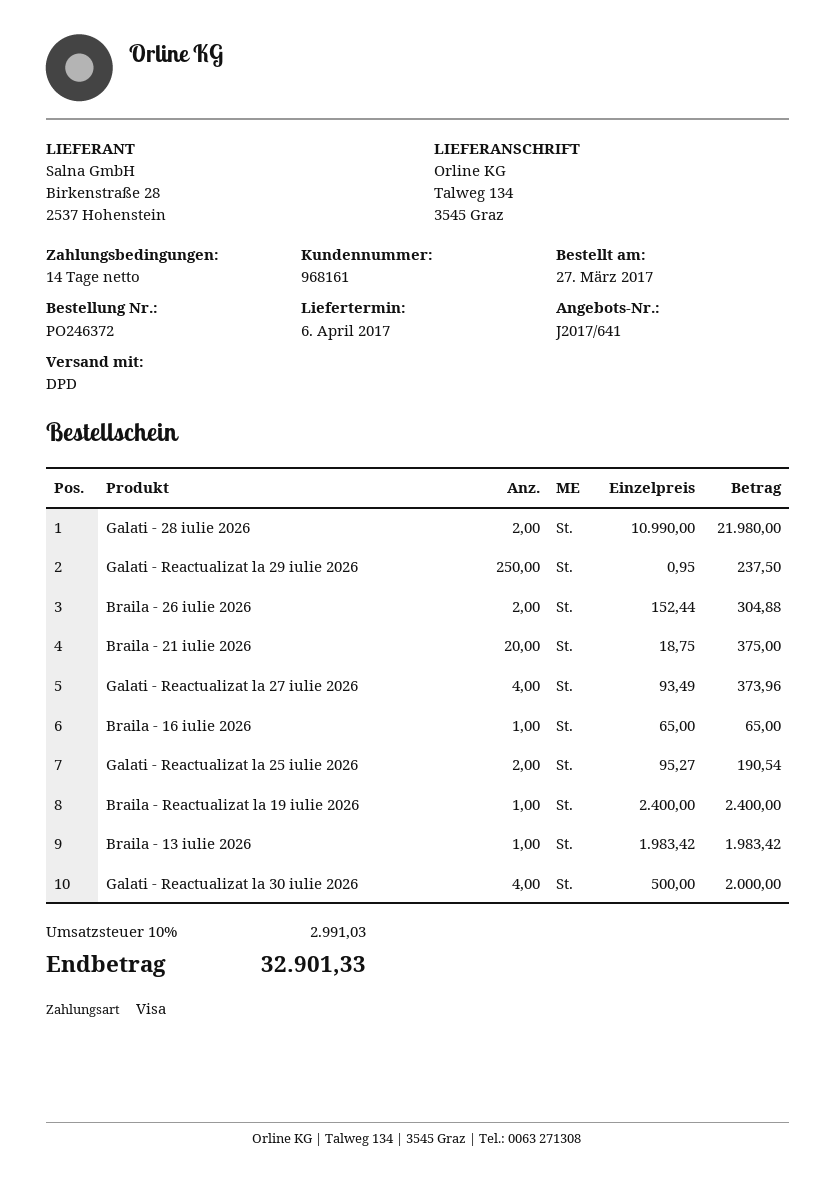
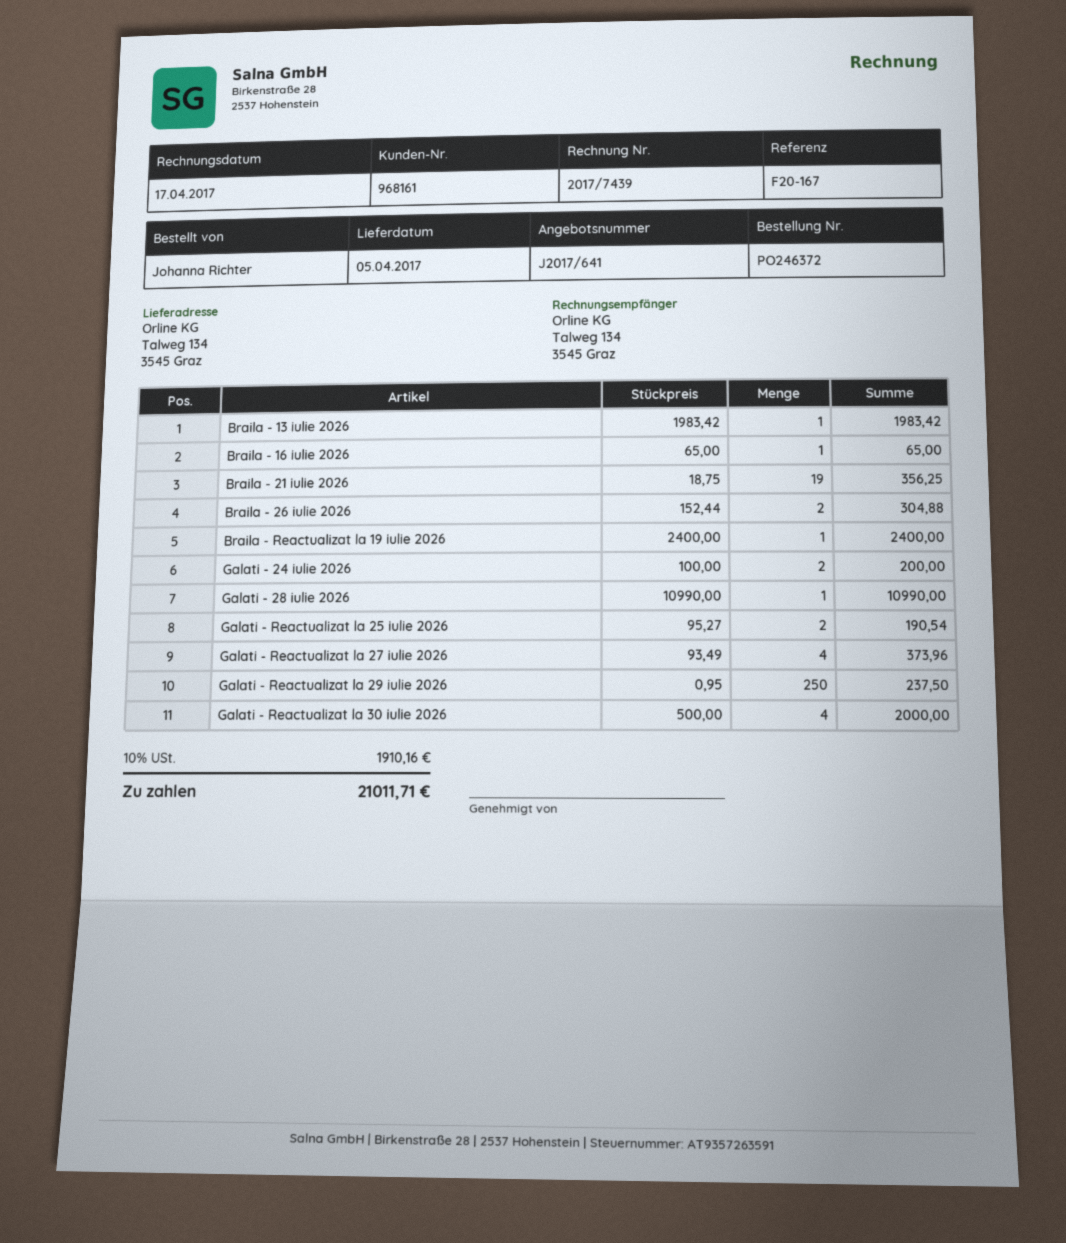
delivery date: 2017-04-06 -> 2017-04-05
Galati - 28 iulie 2026: 2 x 10990.00 = 21980.00 -> 1 x 10990.00 = 10990.00
Braila - 21 iulie 2026: 20 x 18.75 = 375.00 -> 19 x 18.75 = 356.25
Galati - 24 iulie 2026: none -> 2 x 100.00 = 200.00
tax: 10% = 2991.03 -> 10% = 1910.16
total: 32901.33 -> 21011.71

